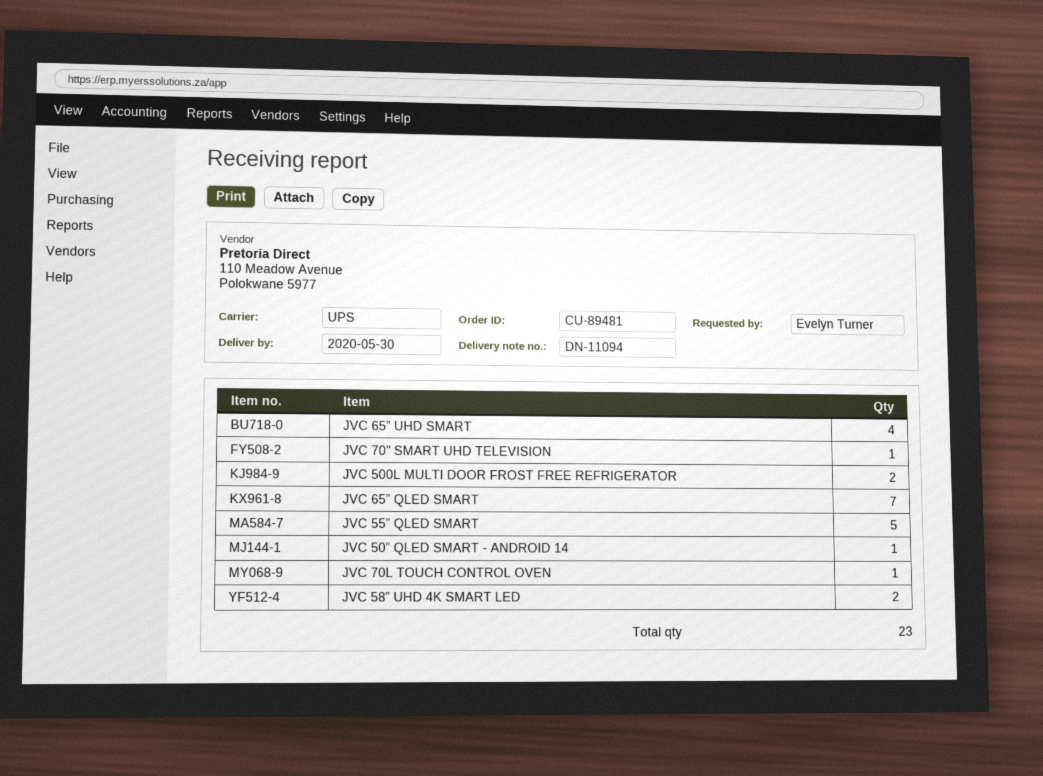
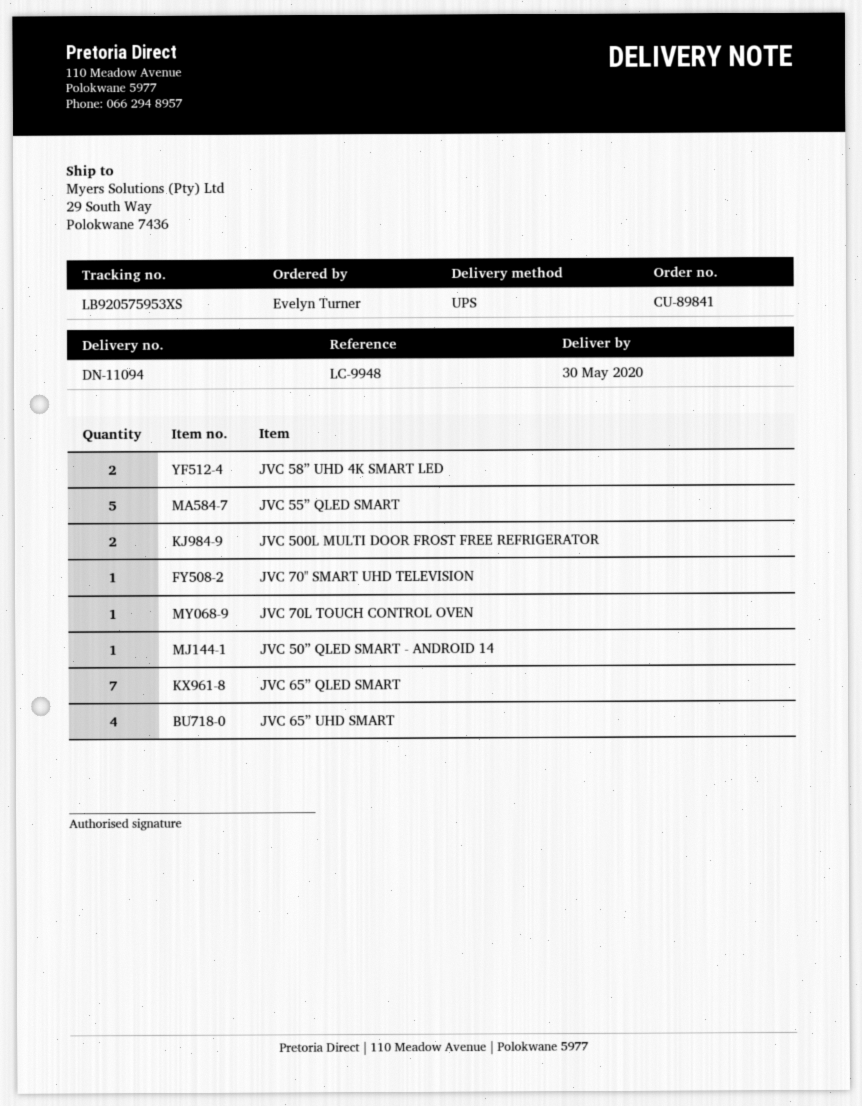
order number: CU-89481 -> CU-89841

